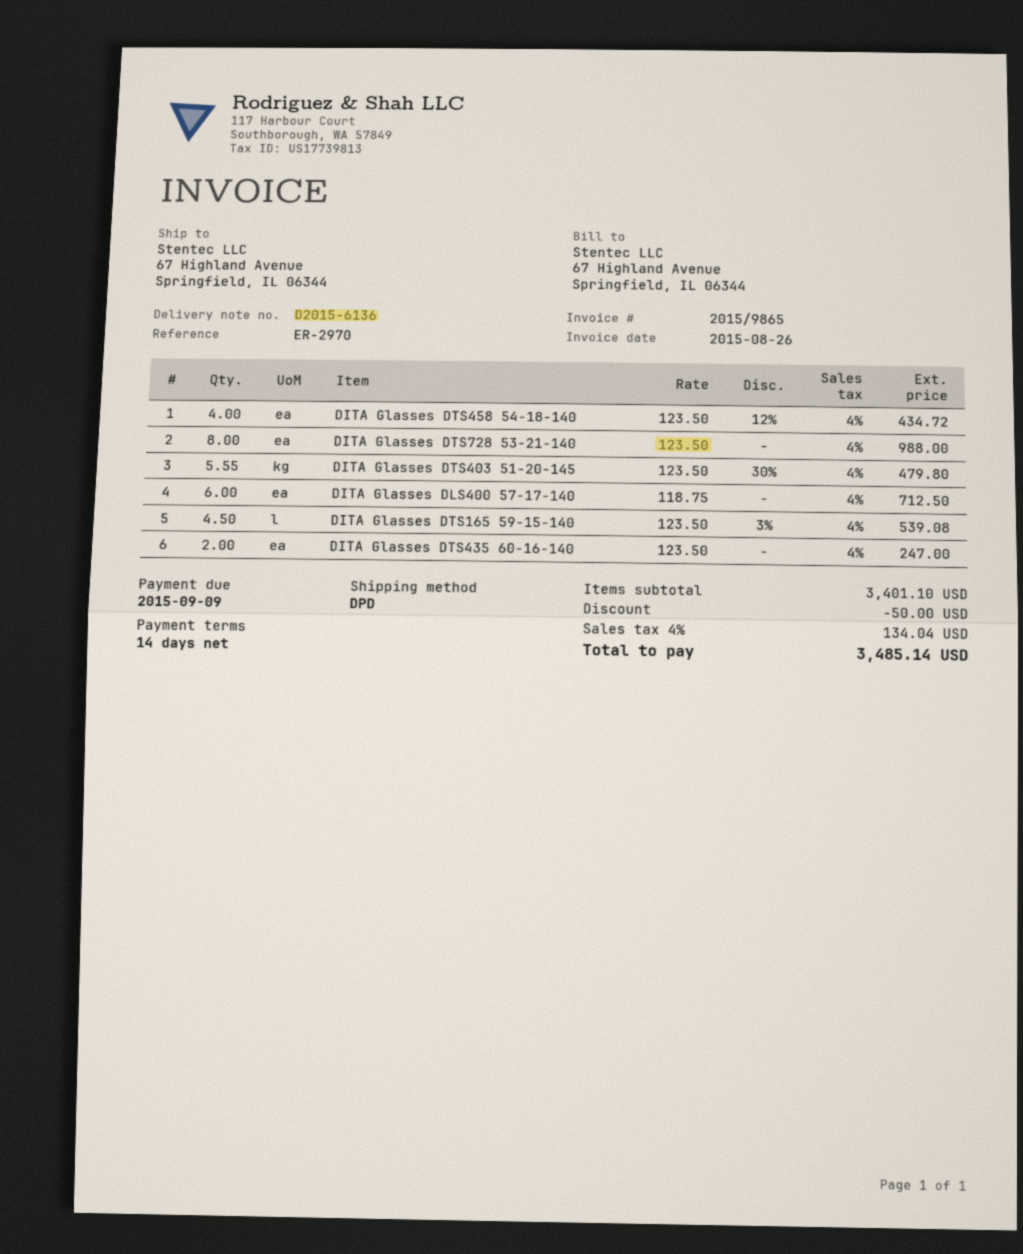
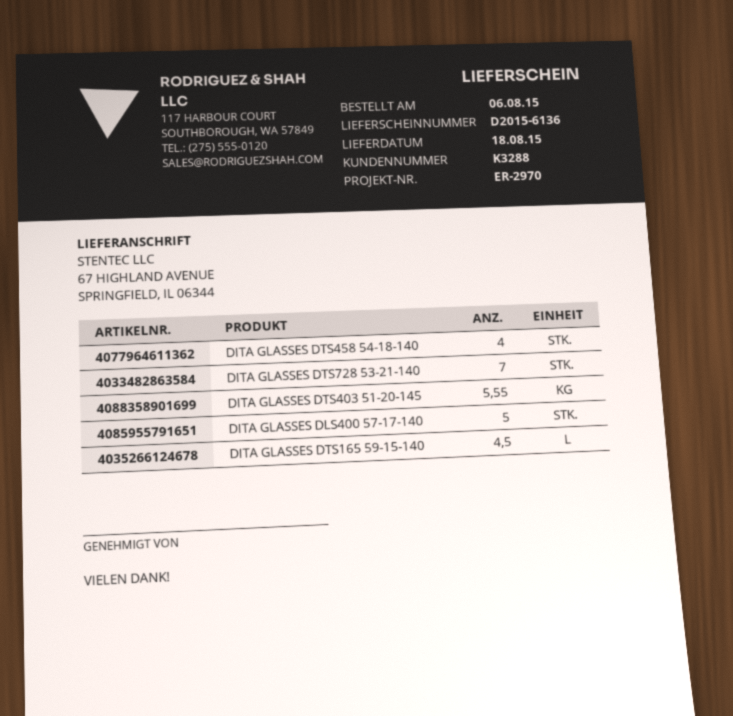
DITA Glasses DTS728 53-21-140: 8 -> 7
DITA Glasses DLS400 57-17-140: 6 -> 5
DITA Glasses DTS435 60-16-140: 2 -> none

